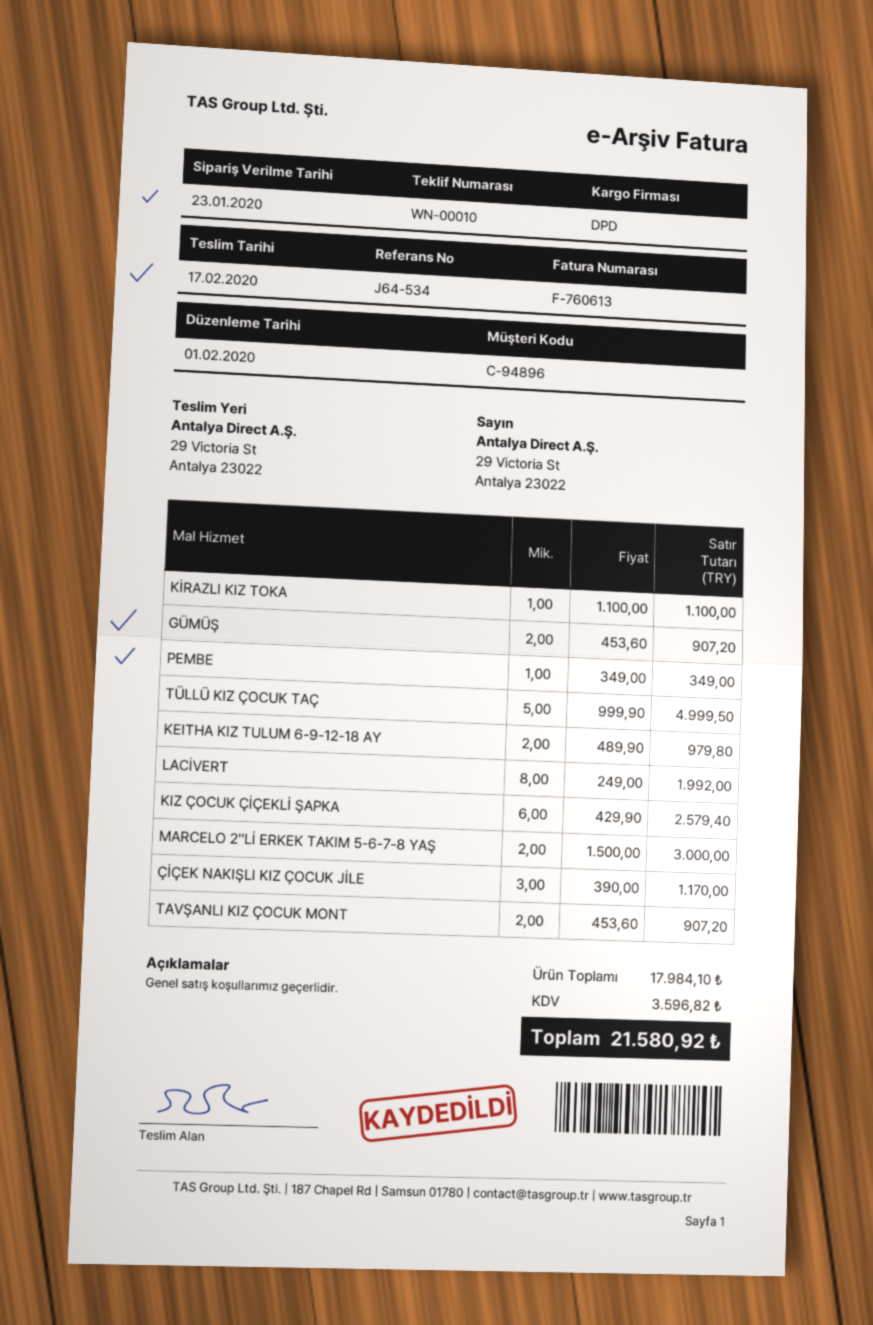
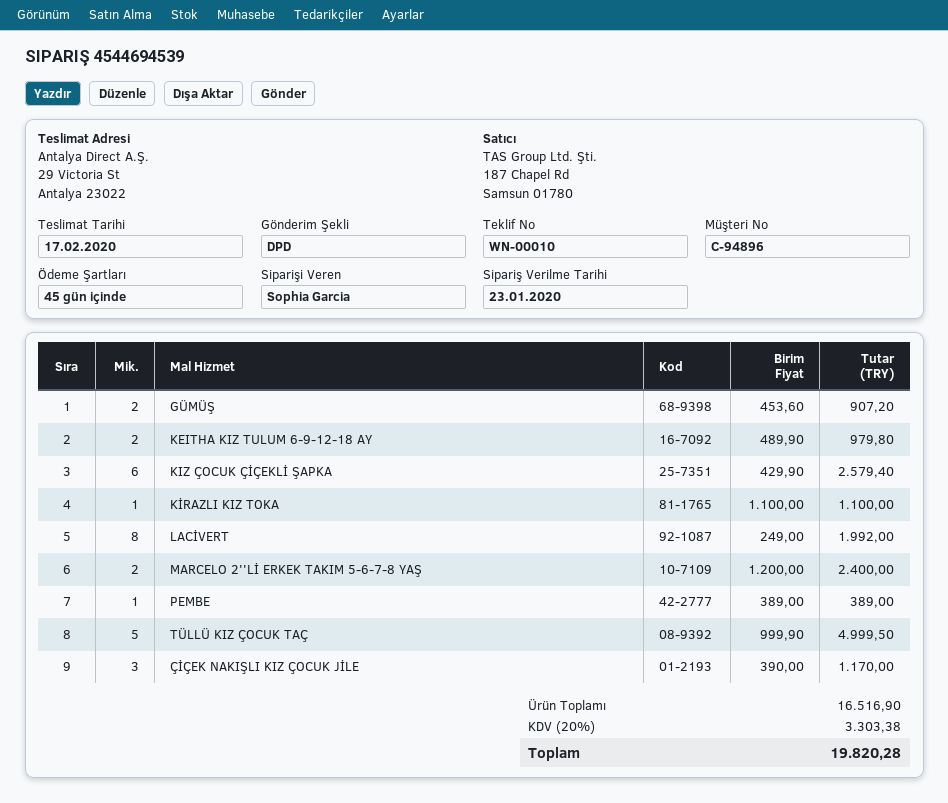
PEMBE: 1 x 349.00 = 349.00 -> 1 x 389.00 = 389.00
MARCELO 2''Lİ ERKEK TAKIM 5-6-7-8 YAŞ: 2 x 1500.00 = 3000.00 -> 2 x 1200.00 = 2400.00
TAVŞANLI KIZ ÇOCUK MONT: 2 x 453.60 = 907.20 -> none
subtotal: 17984.10 -> 16516.90
tax: 3596.82 -> 3303.38
total: 21580.92 -> 19820.28

